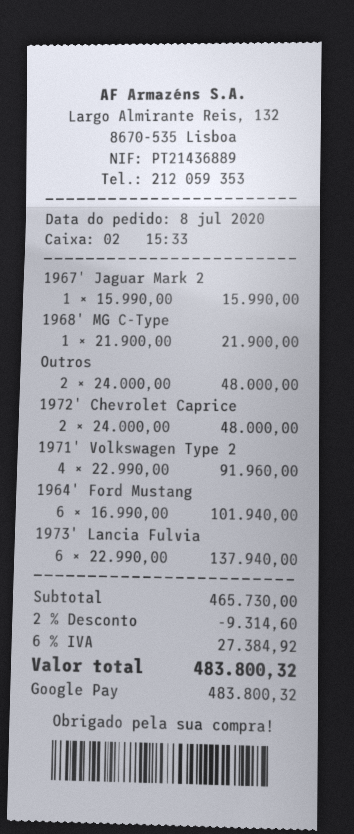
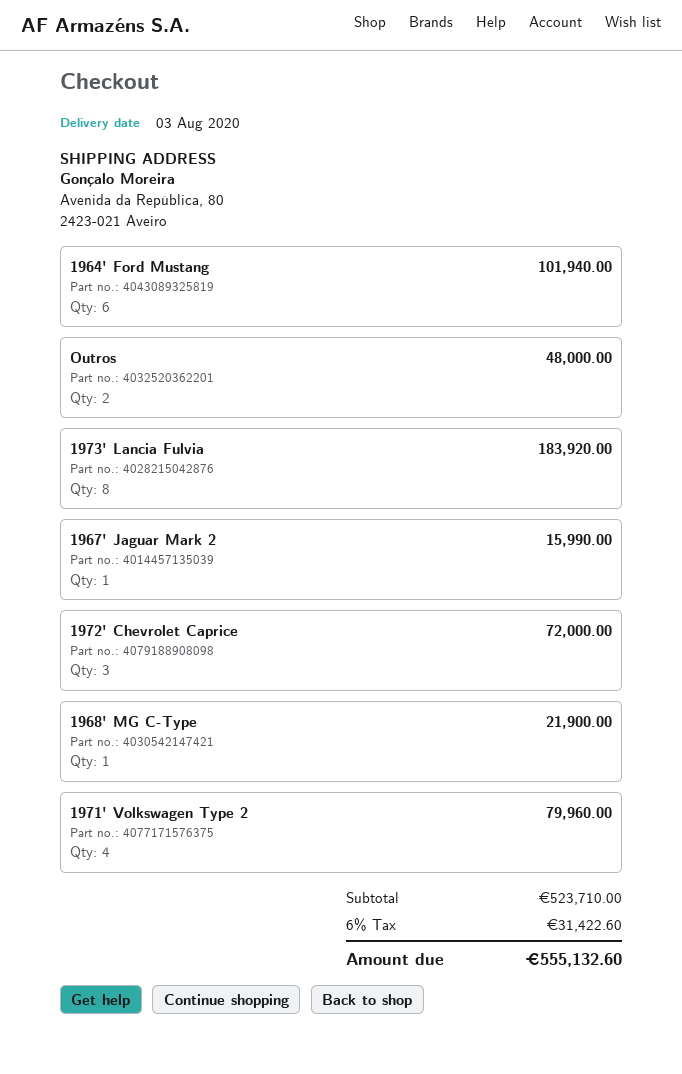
1972' Chevrolet Caprice: 2 for 48000.00 -> 3 for 72000.00
1971' Volkswagen Type 2: 4 for 91960.00 -> 4 for 79960.00
1973' Lancia Fulvia: 6 for 137940.00 -> 8 for 183920.00
subtotal: 465730.00 -> 523710.00
discount: 2% = 9314.60 -> none
tax: 6% = 27384.92 -> 6% = 31422.60
total: 483800.32 -> 555132.60

